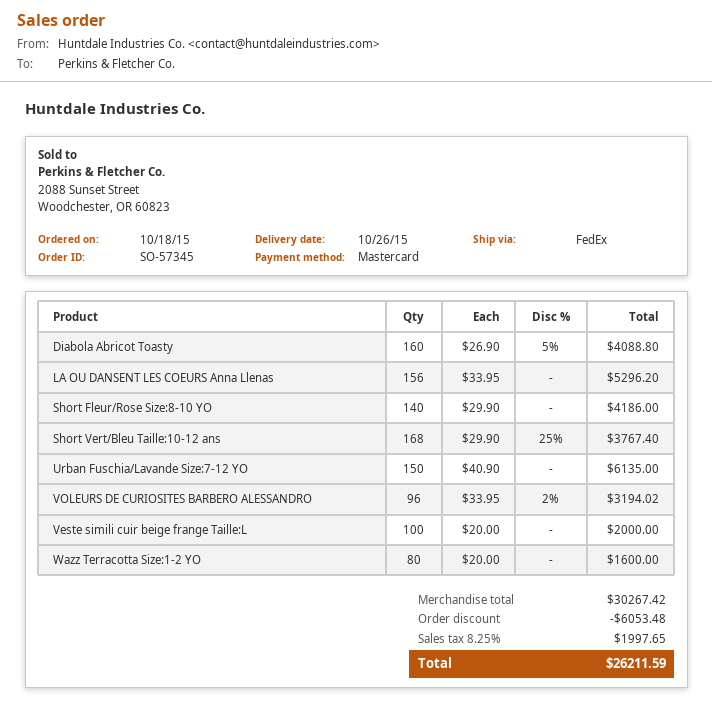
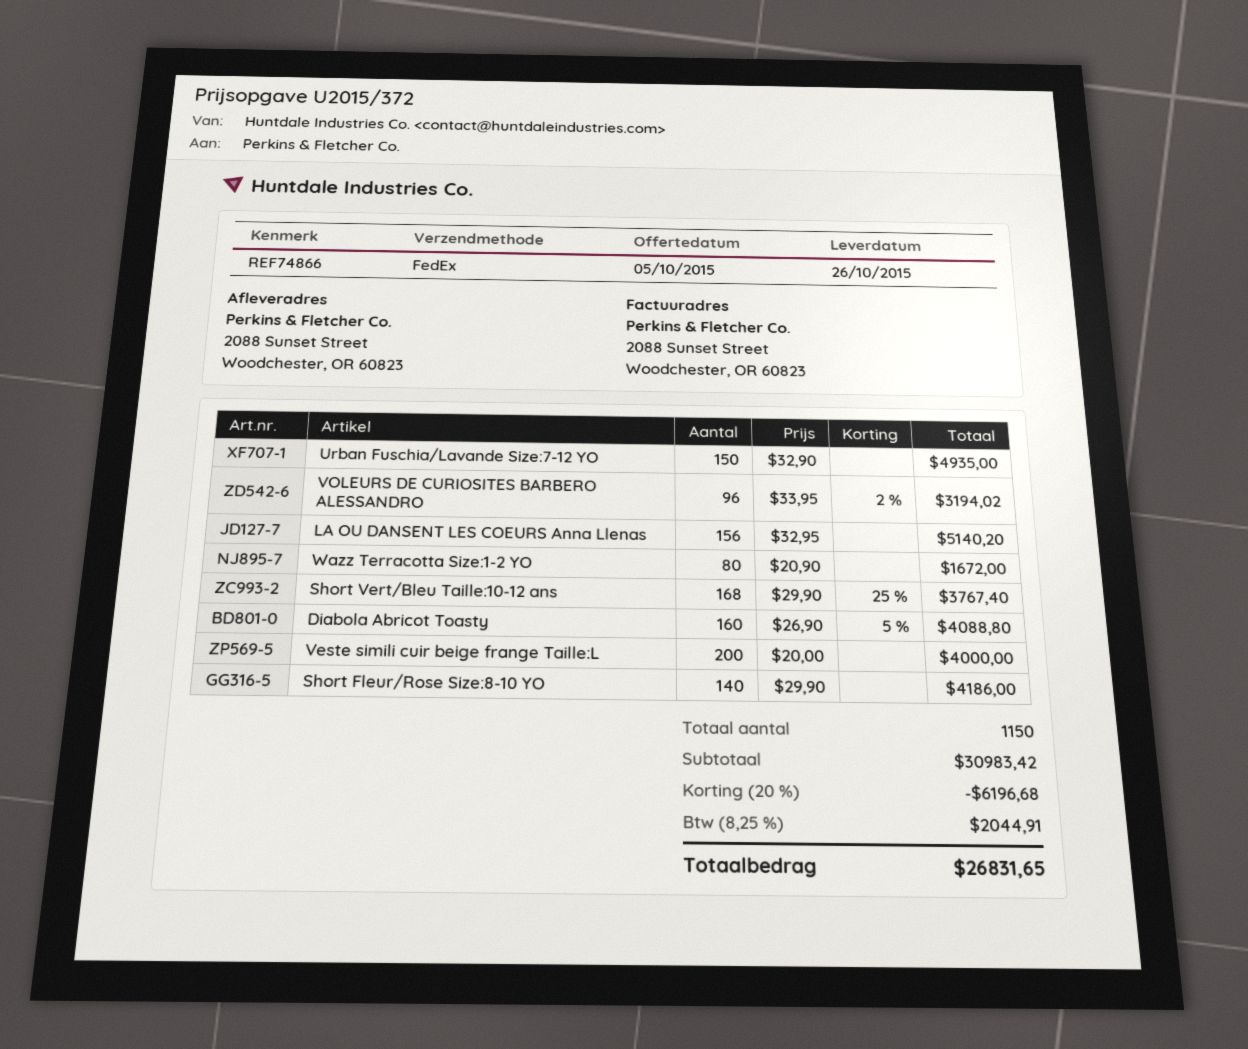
LA OU DANSENT LES COEURS Anna Llenas: 156 x 33.95 = 5296.20 -> 156 x 32.95 = 5140.20
Urban Fuschia/Lavande Size:7-12 YO: 150 x 40.90 = 6135.00 -> 150 x 32.90 = 4935.00
Veste simili cuir beige frange Taille:L: 100 x 20.00 = 2000.00 -> 200 x 20.00 = 4000.00
Wazz Terracotta Size:1-2 YO: 80 x 20.00 = 1600.00 -> 80 x 20.90 = 1672.00
subtotal: 30267.42 -> 30983.42
discount: 6053.48 -> 6196.68
tax: 8.25% = 1997.65 -> 8.25% = 2044.91
total: 26211.59 -> 26831.65

